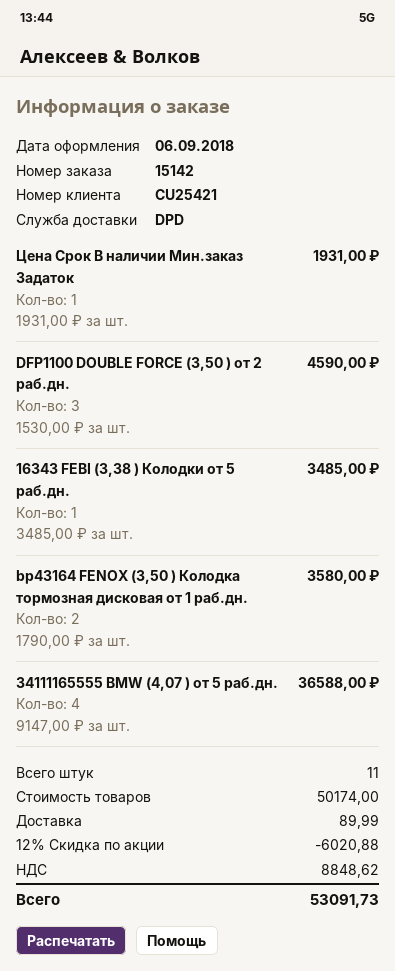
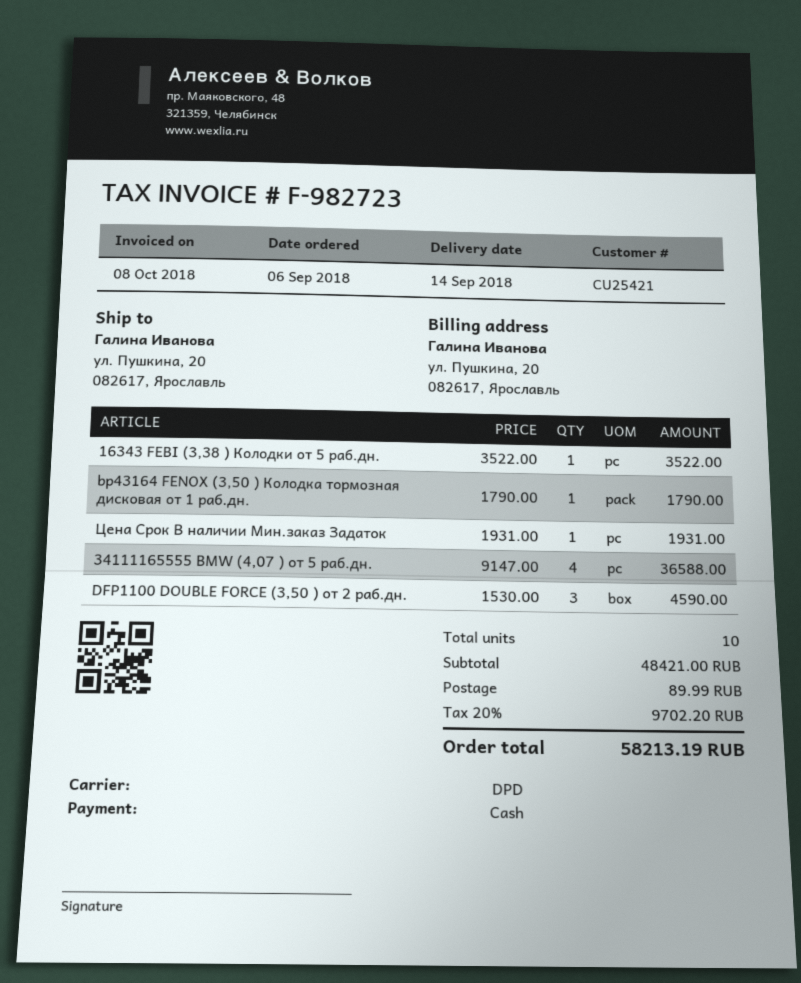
16343 FEBI (3,38 ) Колодки от 5 раб.дн.: 1 x 3485.00 = 3485.00 -> 1 x 3522.00 = 3522.00
bp43164 FENOX (3,50 ) Колодка тормозная дисковая от 1 раб.дн.: 2 x 1790.00 = 3580.00 -> 1 x 1790.00 = 1790.00
total quantity: 11 -> 10
subtotal: 50174.00 -> 48421.00
discount: 12% = 6020.88 -> none
tax: 8848.62 -> 9702.20
total: 53091.73 -> 58213.19

